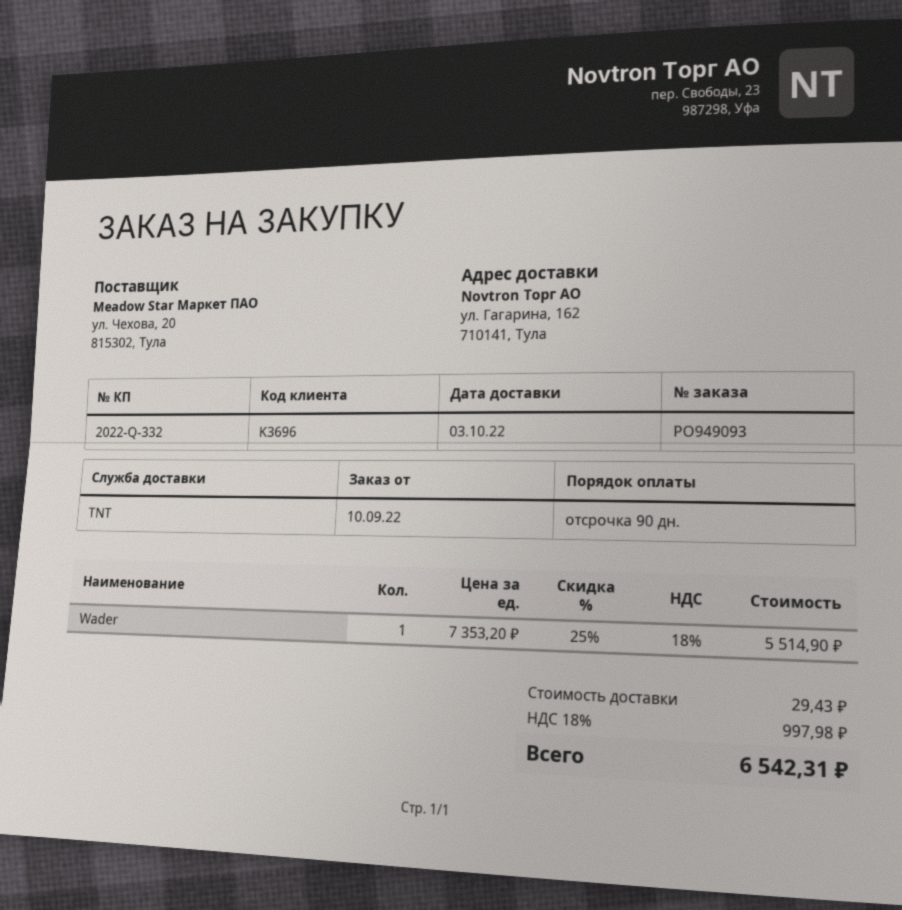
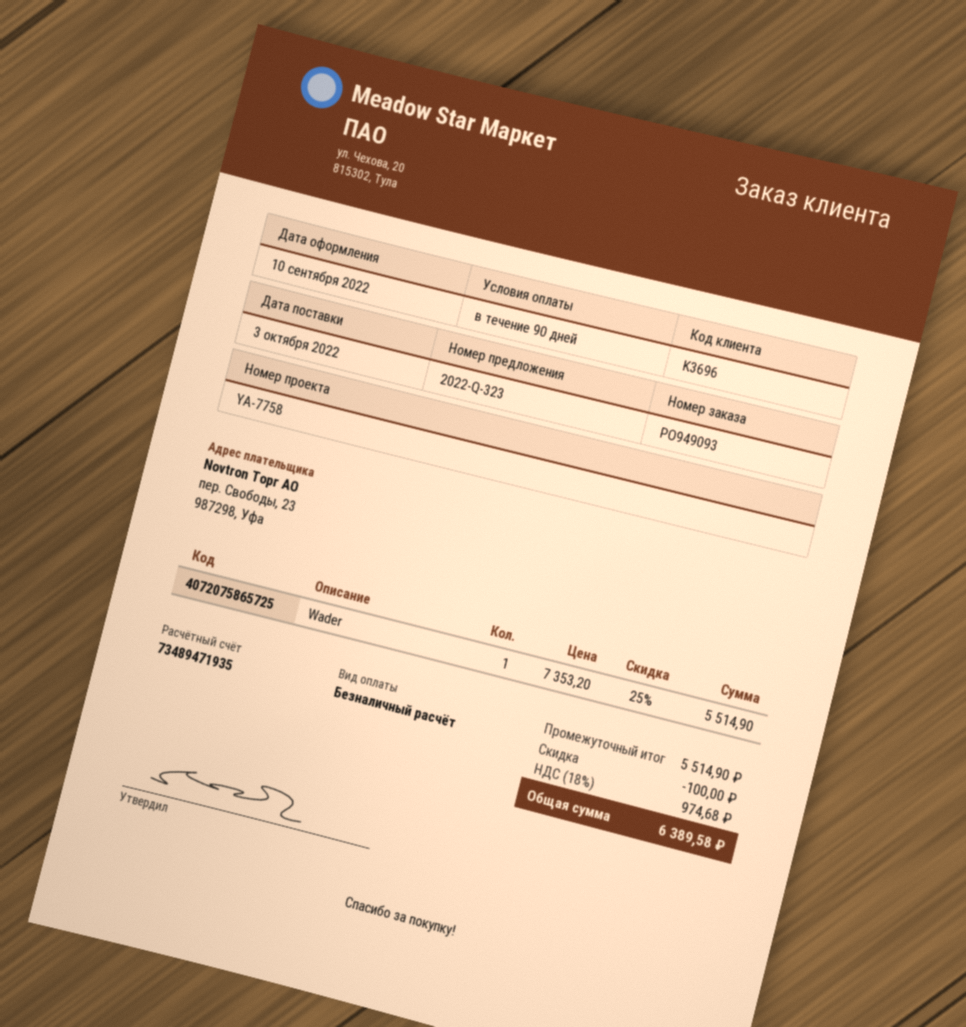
quote number: 2022-Q-332 -> 2022-Q-323
discount: none -> 100.00
shipping: 29.43 -> none
tax: 18% = 997.98 -> 18% = 974.68
total: 6542.31 -> 6389.58

